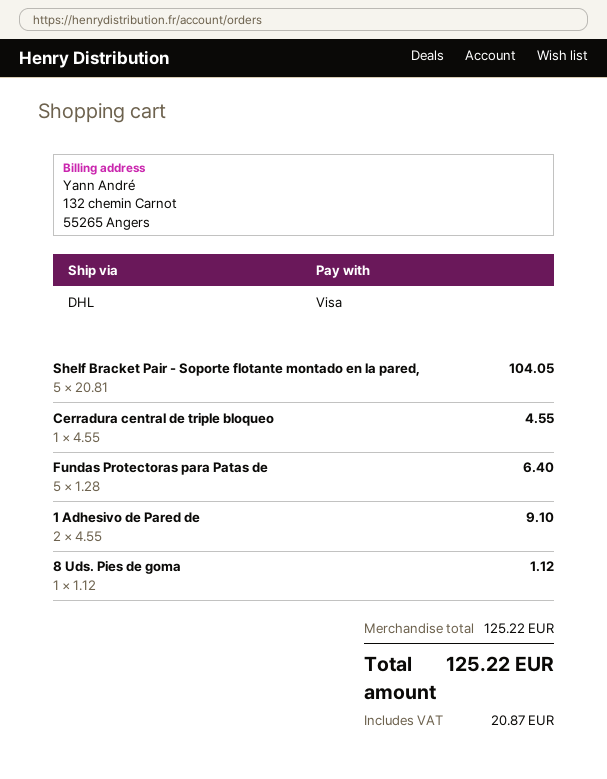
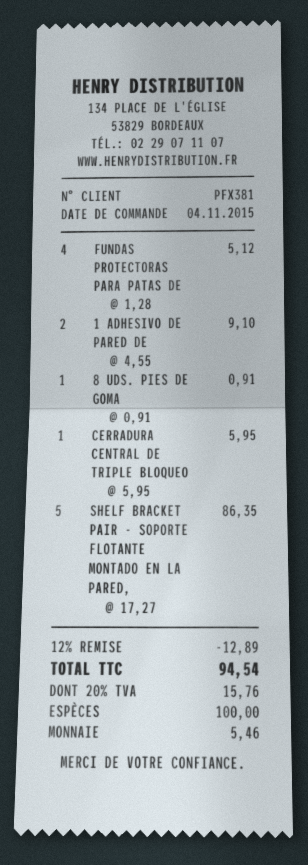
payment method: Visa -> cash
Shelf Bracket Pair - Soporte flotante montado en la pared,: 5 x 20.81 = 104.05 -> 5 x 17.27 = 86.35
Cerradura central de triple bloqueo: 1 x 4.55 = 4.55 -> 1 x 5.95 = 5.95
Fundas Protectoras para Patas de: 5 x 1.28 = 6.40 -> 4 x 1.28 = 5.12
8 Uds. Pies de goma: 1 x 1.12 = 1.12 -> 1 x 0.91 = 0.91
discount: none -> 12% = 12.89
tax: 20.87 -> 15.76
total: 125.22 -> 94.54

